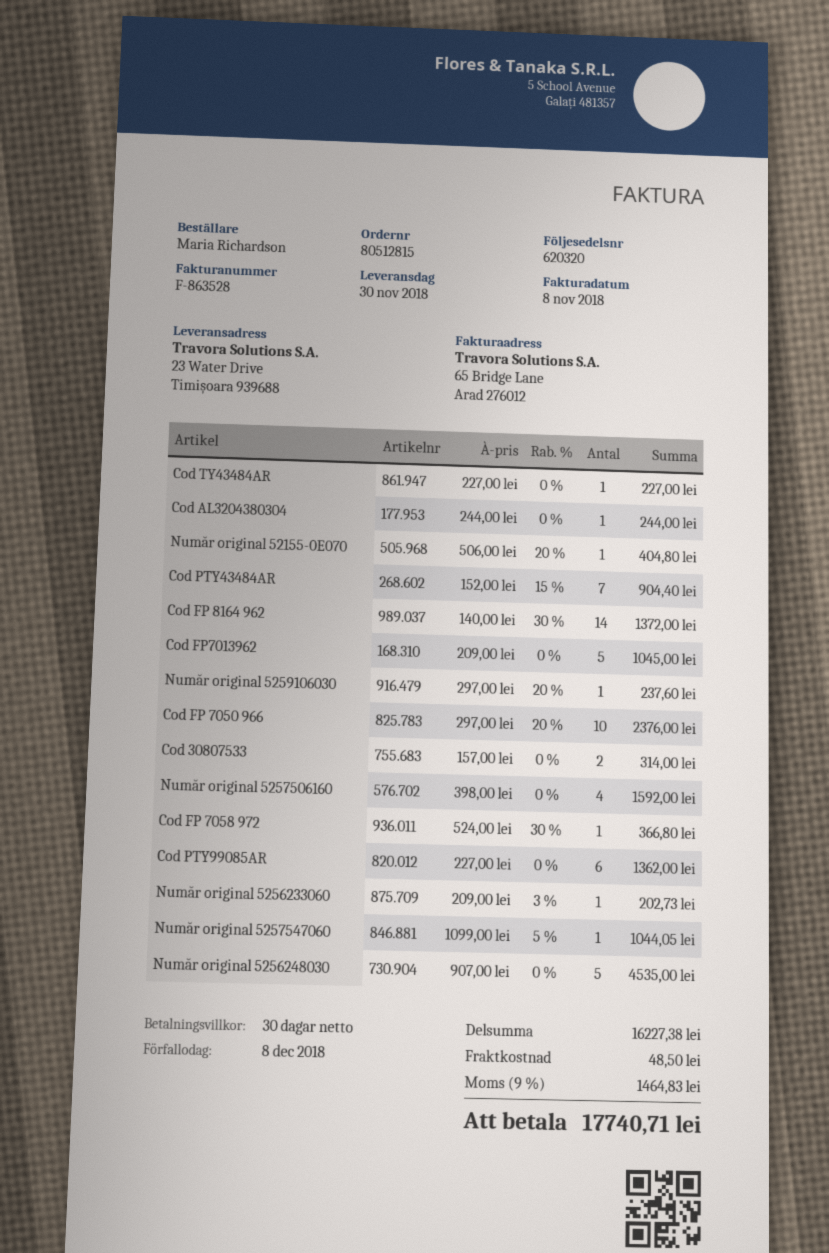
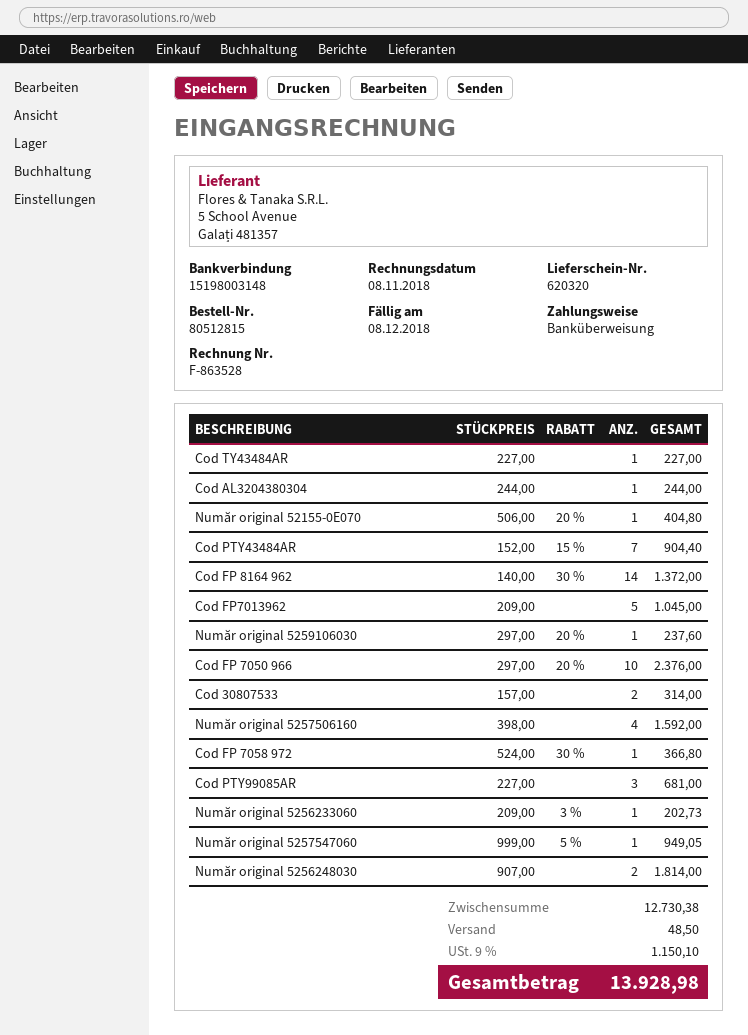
Cod PTY99085AR: 6 x 227.00 = 1362.00 -> 3 x 227.00 = 681.00
Număr original 5257547060: 1 x 1099.00 - 5% = 1044.05 -> 1 x 999.00 - 5% = 949.05
Număr original 5256248030: 5 x 907.00 = 4535.00 -> 2 x 907.00 = 1814.00
subtotal: 16227.38 -> 12730.38
tax: 9% = 1464.83 -> 9% = 1150.10
total: 17740.71 -> 13928.98

